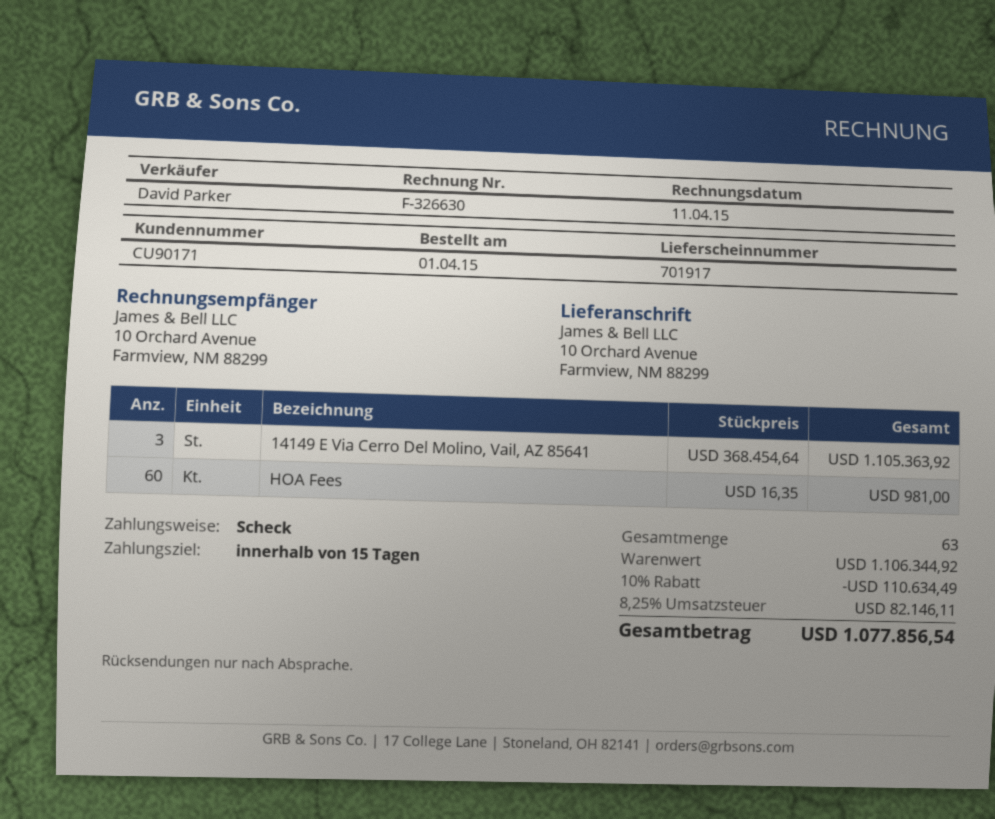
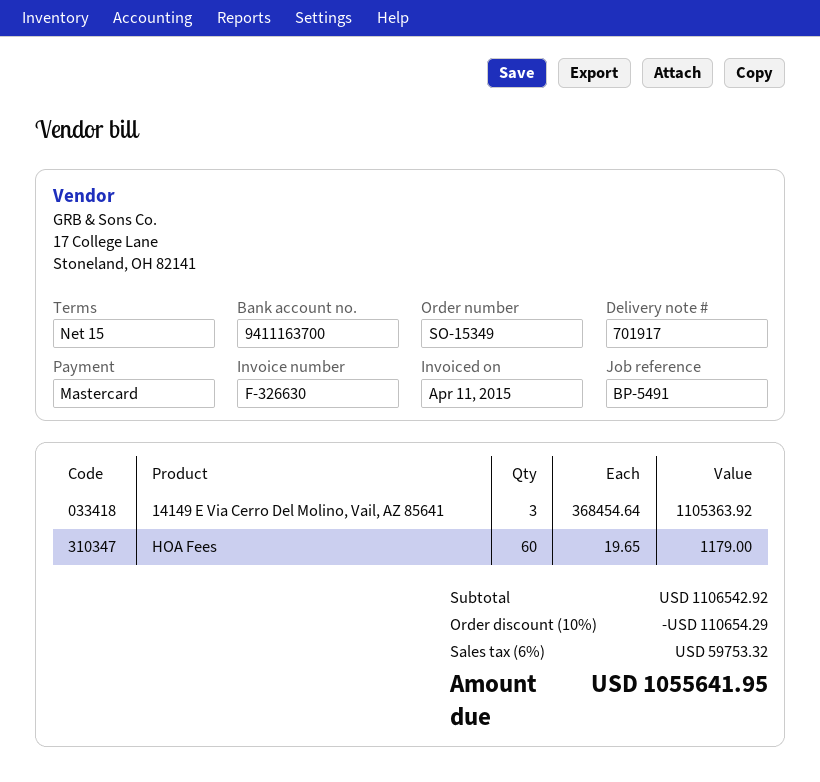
payment method: cheque -> Mastercard
HOA Fees: 60 x 16.35 = 981.00 -> 60 x 19.65 = 1179.00
subtotal: 1106344.92 -> 1106542.92
discount: 10% = 110634.49 -> 10% = 110654.29
tax: 8.25% = 82146.11 -> 6% = 59753.32
total: 1077856.54 -> 1055641.95

